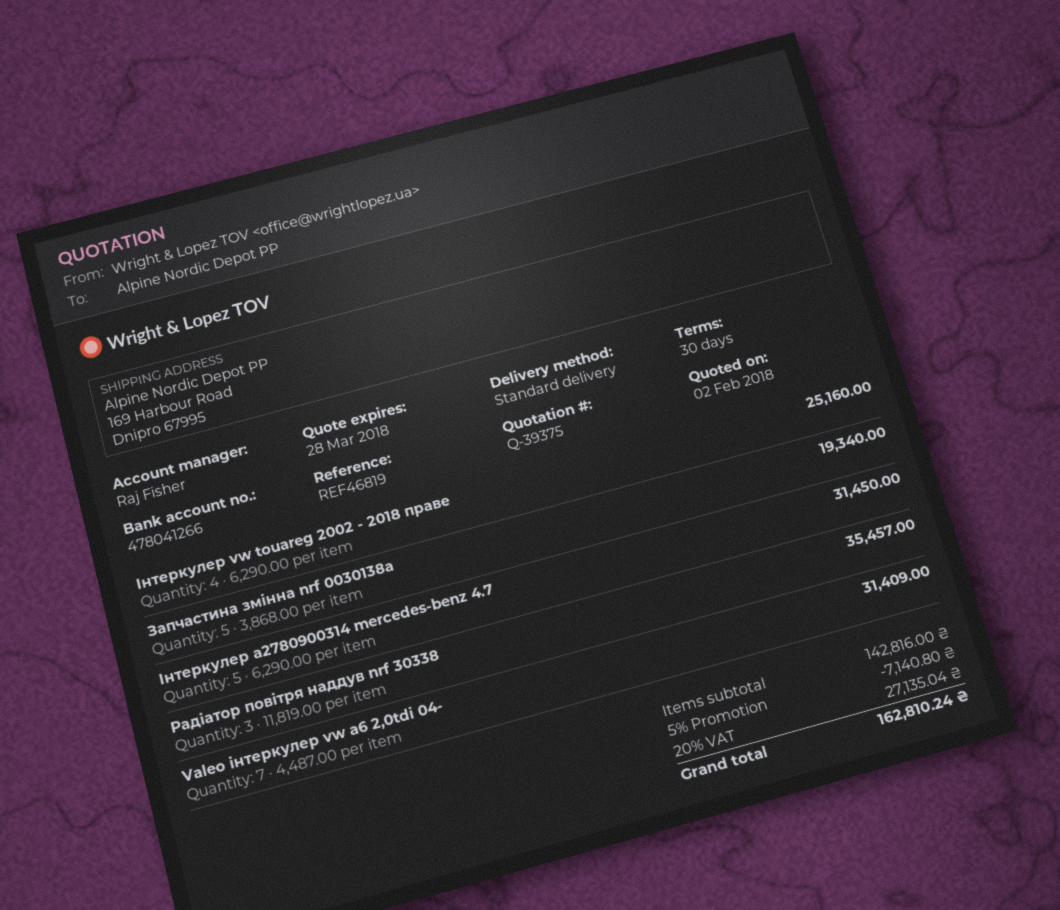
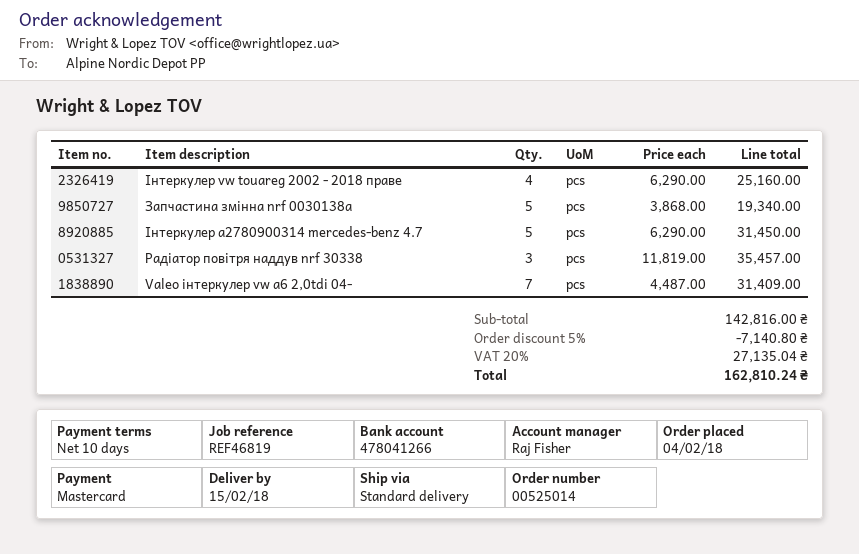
payment terms: 30 days -> 10 days

